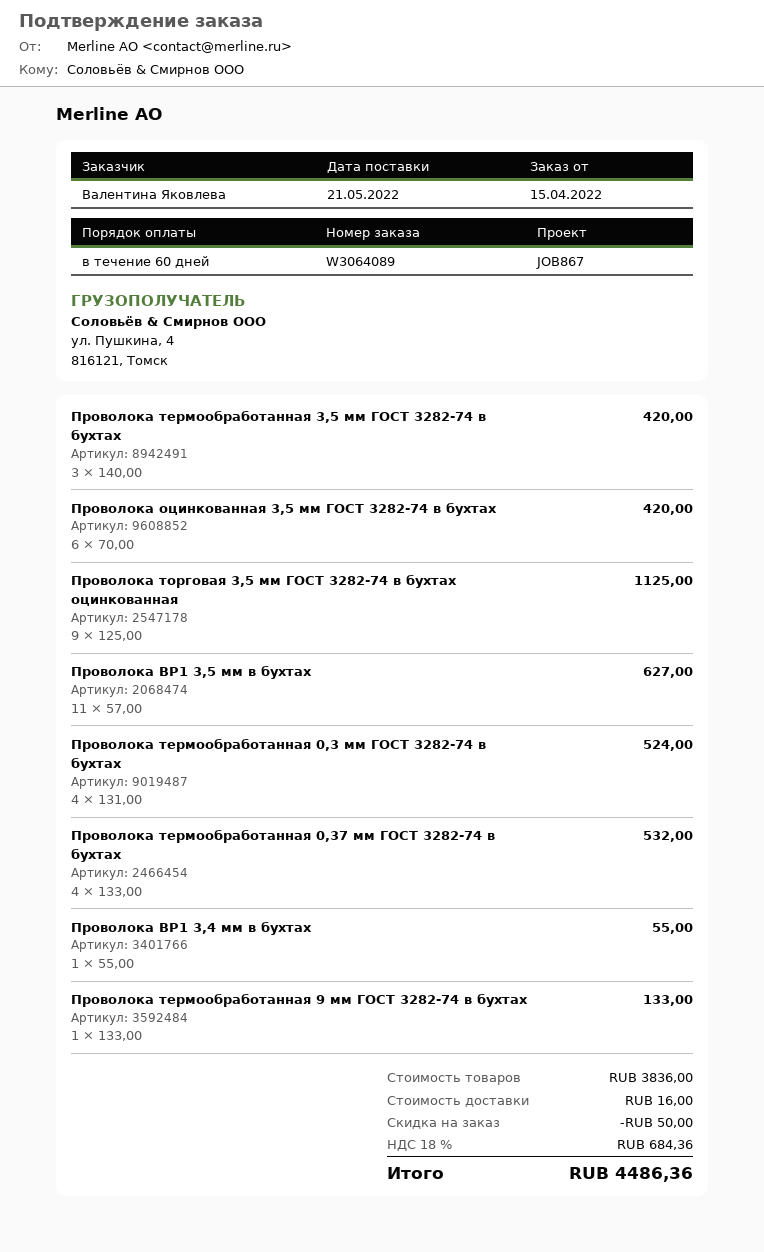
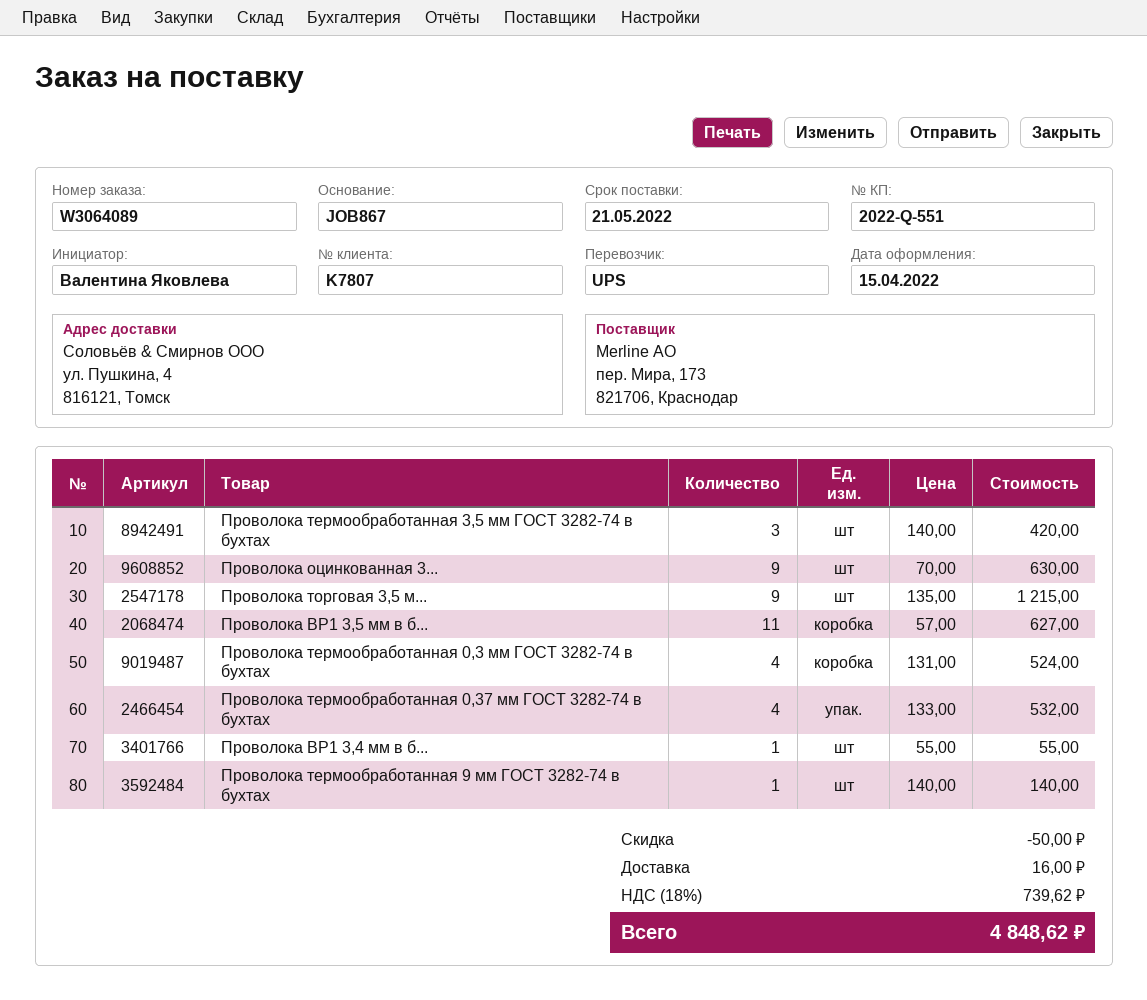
Проволока оцинкованная 3,5 мм ГОСТ 3282-74 в бухтах: 6 x 70.00 = 420.00 -> 9 x 70.00 = 630.00
Проволока торговая 3,5 мм ГОСТ 3282-74 в бухтах оцинкованная: 9 x 125.00 = 1125.00 -> 9 x 135.00 = 1215.00
Проволока термообработанная 9 мм ГОСТ 3282-74 в бухтах: 1 x 133.00 = 133.00 -> 1 x 140.00 = 140.00
tax: 18% = 684.36 -> 18% = 739.62
total: 4486.36 -> 4848.62

